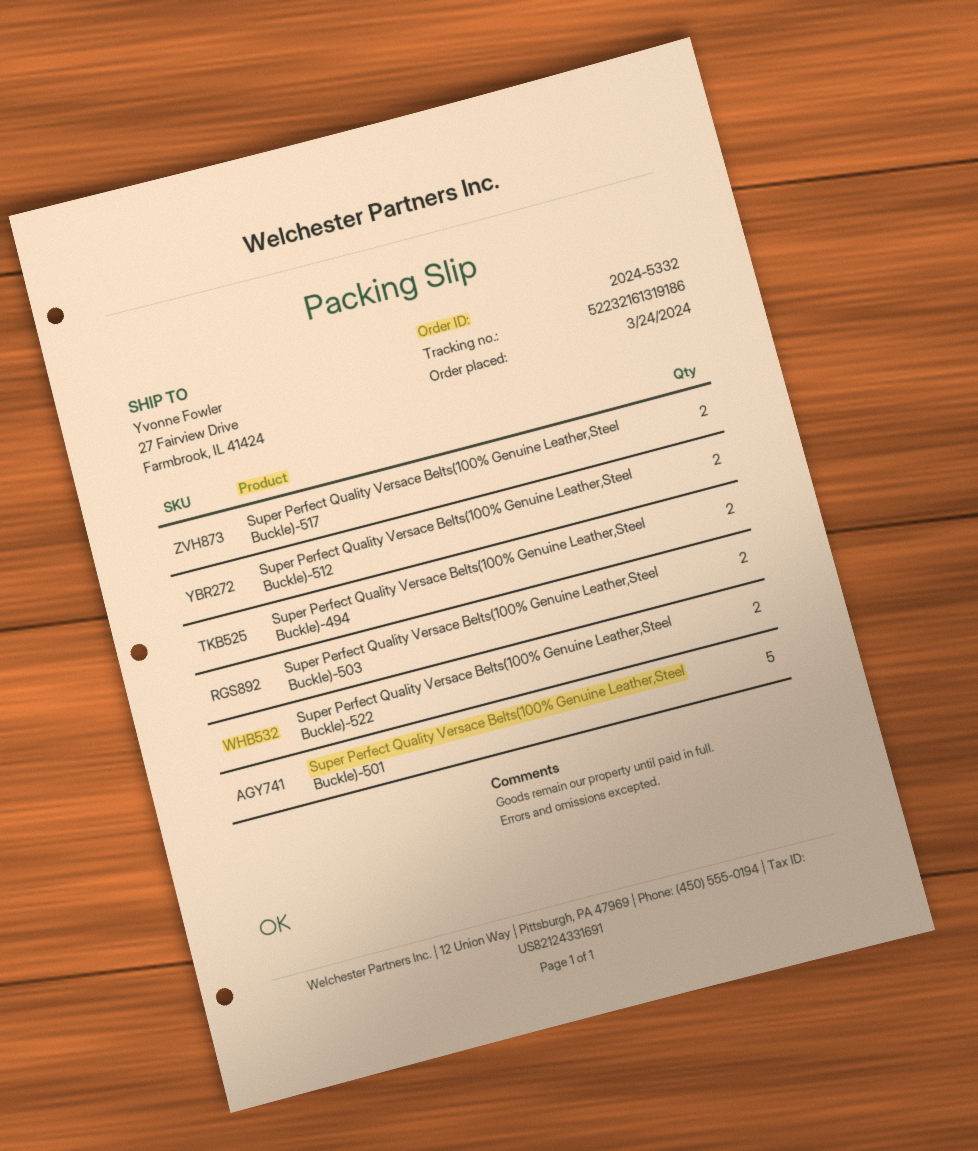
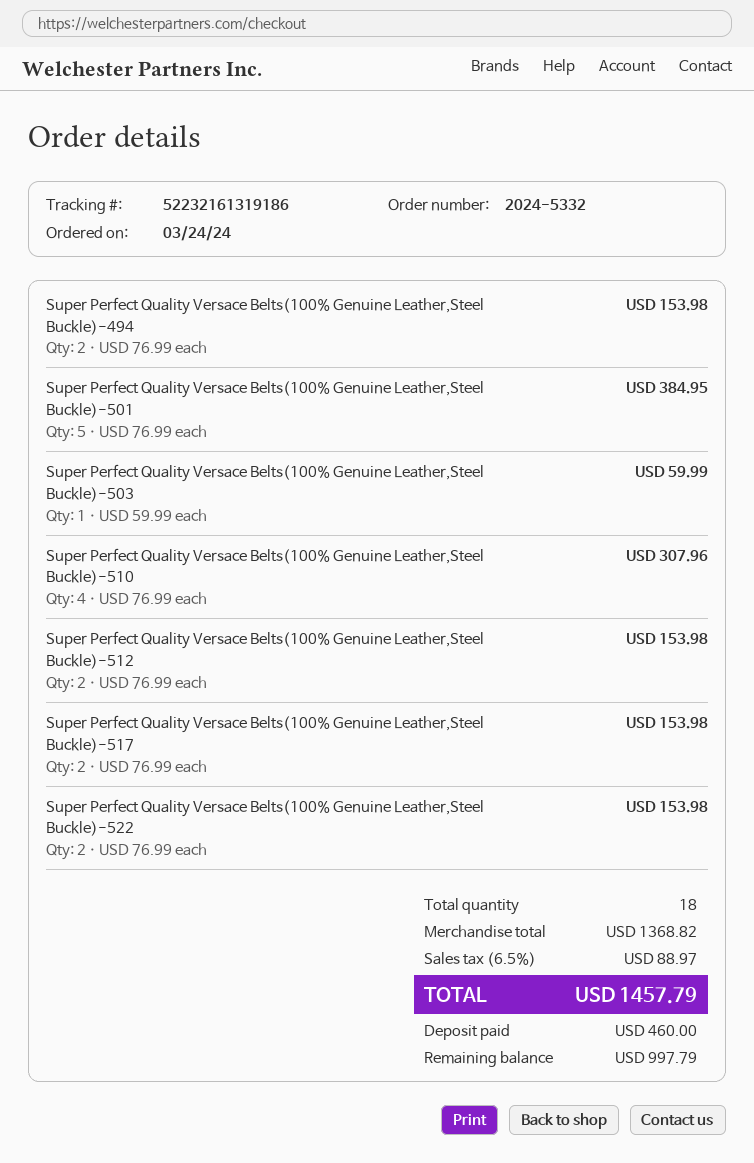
Super Perfect Quality Versace Belts(100% Genuine Leather,Steel Buckle)-503: 2 -> 1
Super Perfect Quality Versace Belts(100% Genuine Leather,Steel Buckle)-510: none -> 4

